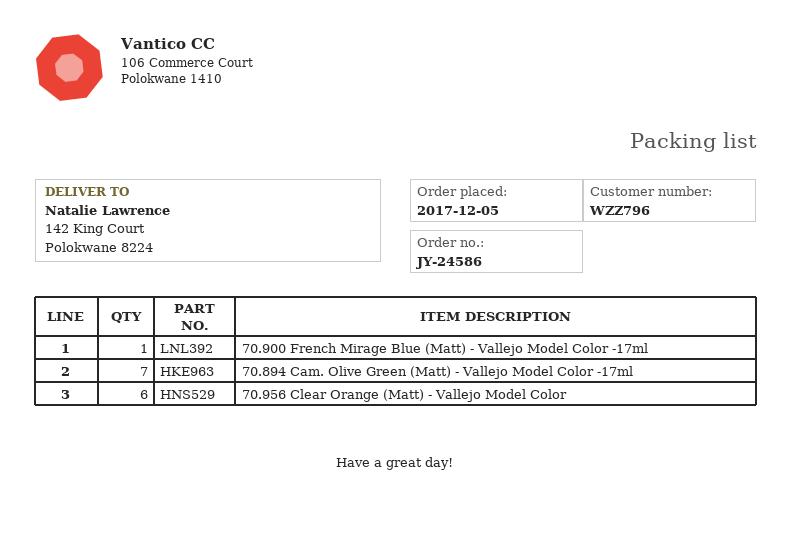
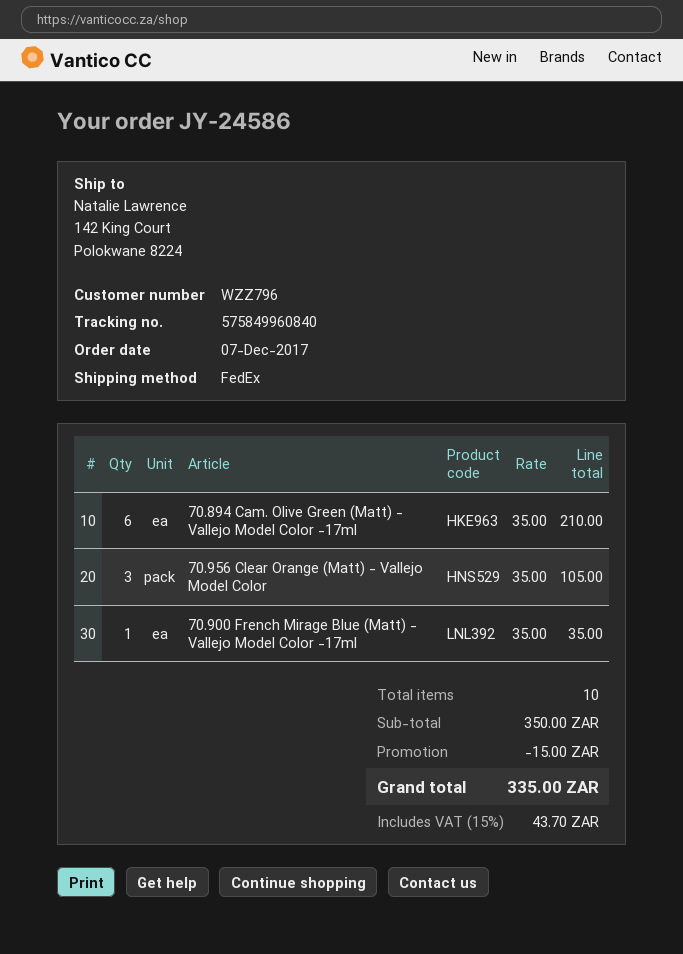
order date: 2017-12-05 -> 2017-12-07
70.894 Cam. Olive Green (Matt) - Vallejo Model Color -17ml: 7 -> 6
70.956 Clear Orange (Matt) - Vallejo Model Color: 6 -> 3

